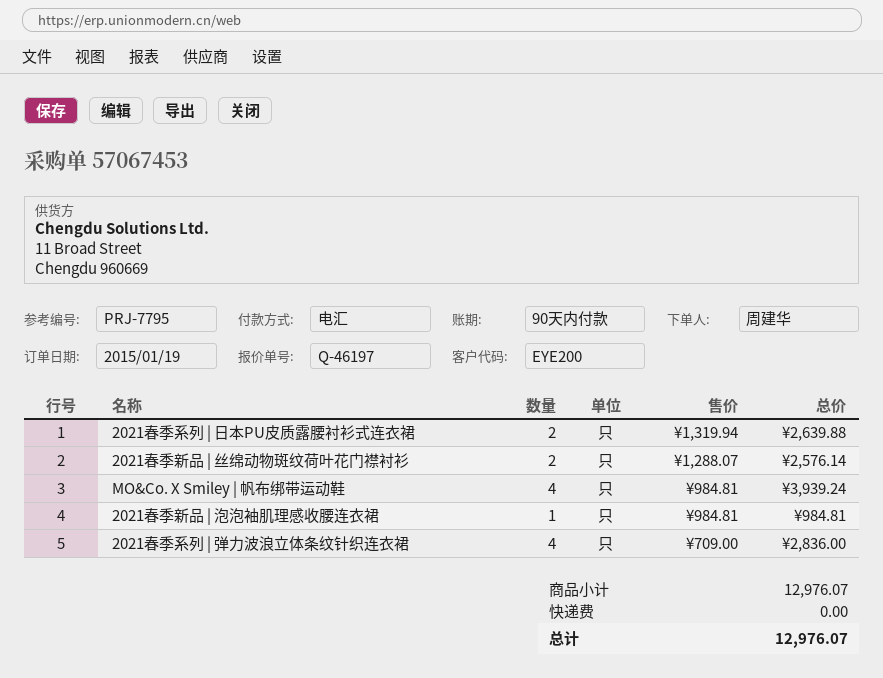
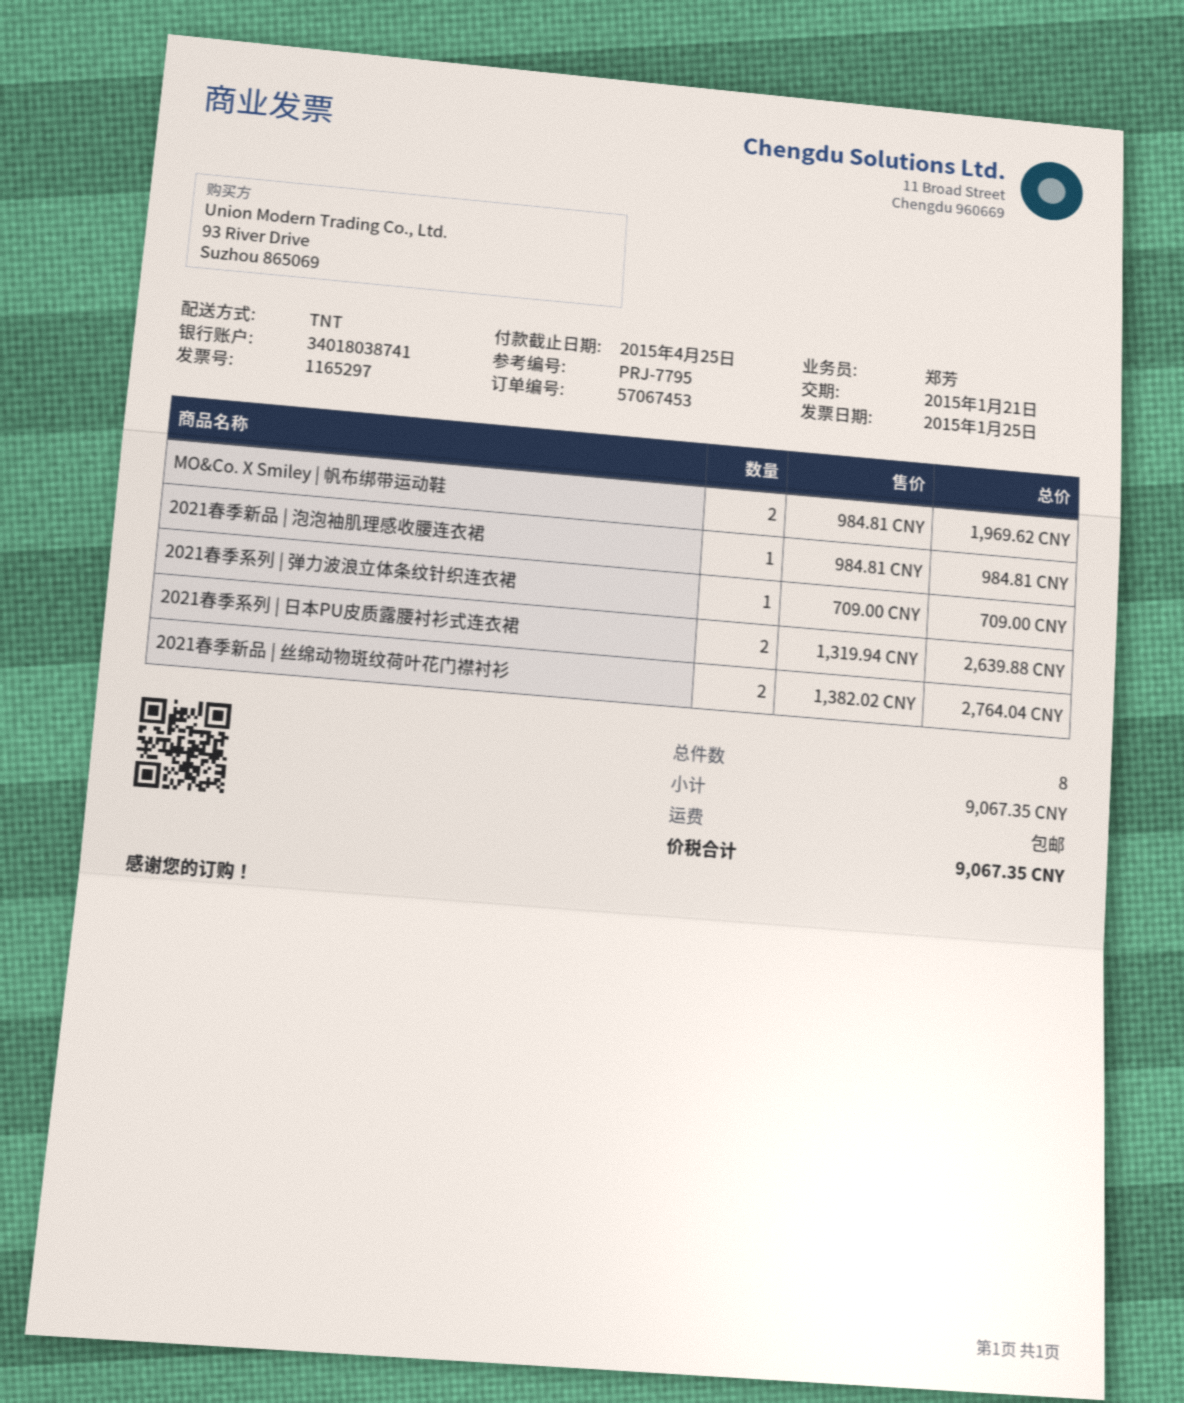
2021春季新品 | 丝绵动物斑纹荷叶花门襟衬衫: 2 x 1288.07 = 2576.14 -> 2 x 1382.02 = 2764.04
MO&Co. X Smiley | 帆布绑带运动鞋: 4 x 984.81 = 3939.24 -> 2 x 984.81 = 1969.62
2021春季系列 | 弹力波浪立体条纹针织连衣裙: 4 x 709.00 = 2836.00 -> 1 x 709.00 = 709.00
subtotal: 12976.07 -> 9067.35
total: 12976.07 -> 9067.35

